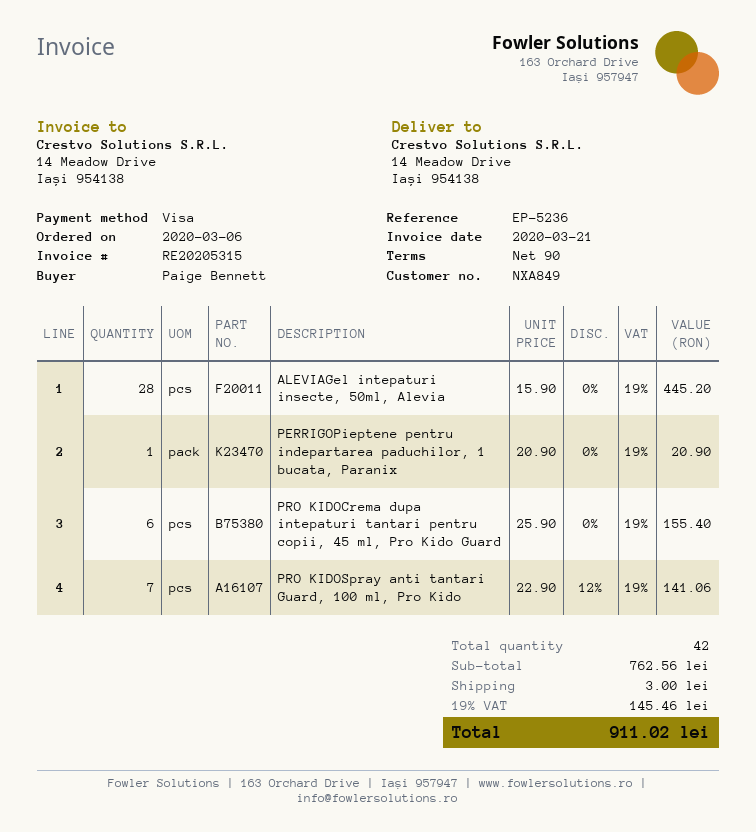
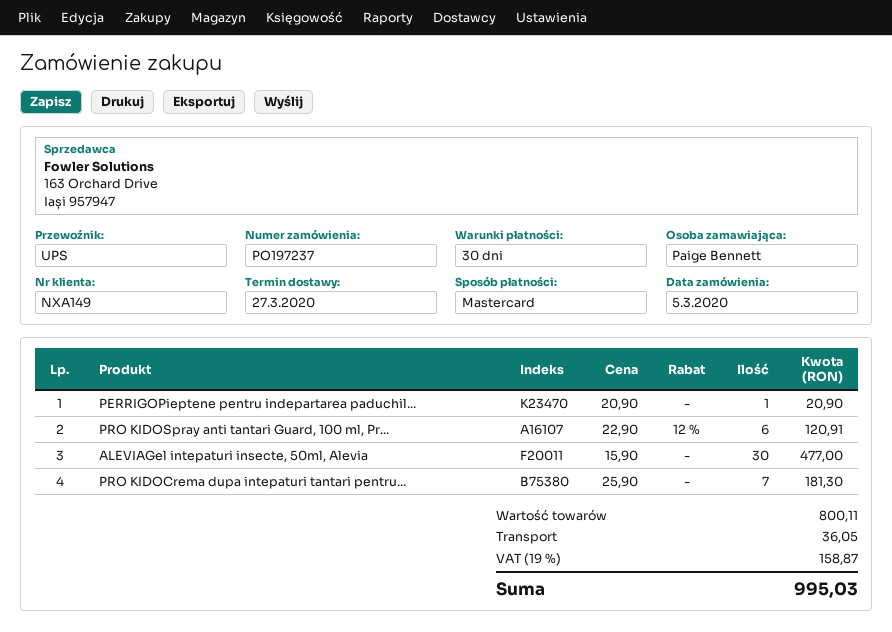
order date: 2020-03-06 -> 2020-03-05
payment terms: 90 days -> 30 days
customer number: NXA849 -> NXA149
payment method: Visa -> Mastercard
ALEVIAGel intepaturi insecte, 50ml, Alevia: 28 x 15.90 = 445.20 -> 30 x 15.90 = 477.00
PRO KIDOCrema dupa intepaturi tantari pentru copii, 45 ml, Pro Kido Guard: 6 x 25.90 = 155.40 -> 7 x 25.90 = 181.30
PRO KIDOSpray anti tantari Guard, 100 ml, Pro Kido: 7 x 22.90 - 12% = 141.06 -> 6 x 22.90 - 12% = 120.91
subtotal: 762.56 -> 800.11
shipping: 3.00 -> 36.05
tax: 19% = 145.46 -> 19% = 158.87
total: 911.02 -> 995.03

